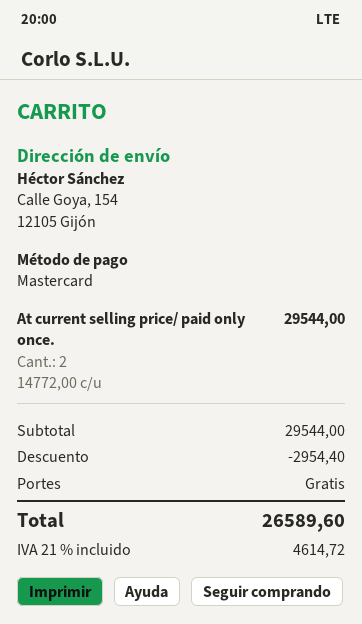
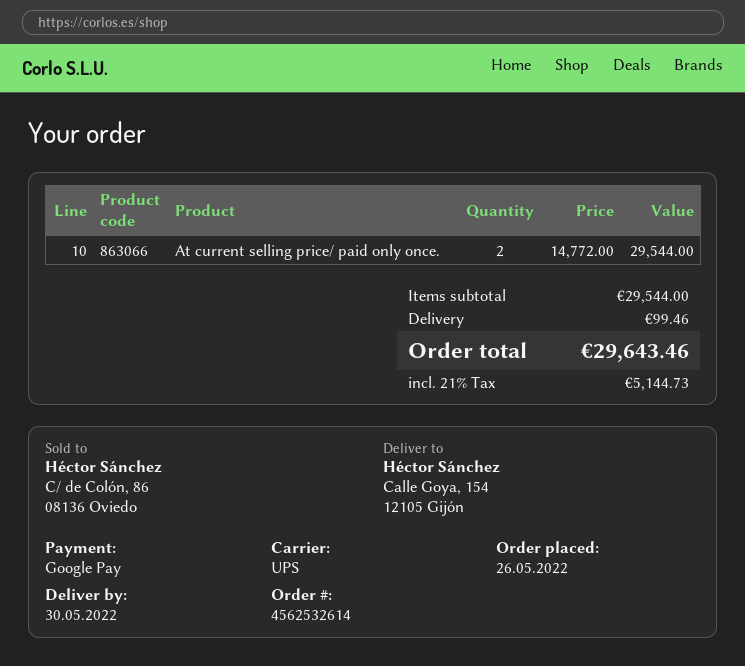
payment method: Mastercard -> Google Pay
discount: 2954.40 -> none
shipping: 0.00 -> 99.46
tax: 21% = 4614.72 -> 21% = 5144.73
total: 26589.60 -> 29643.46

